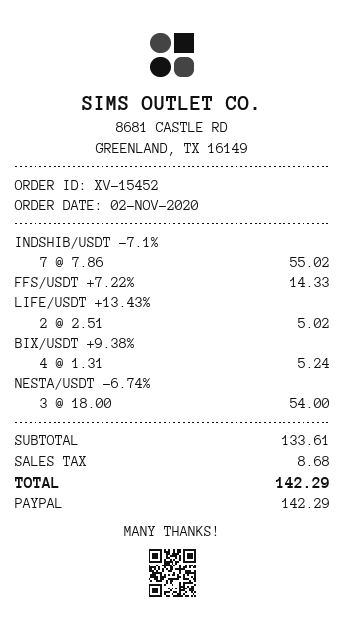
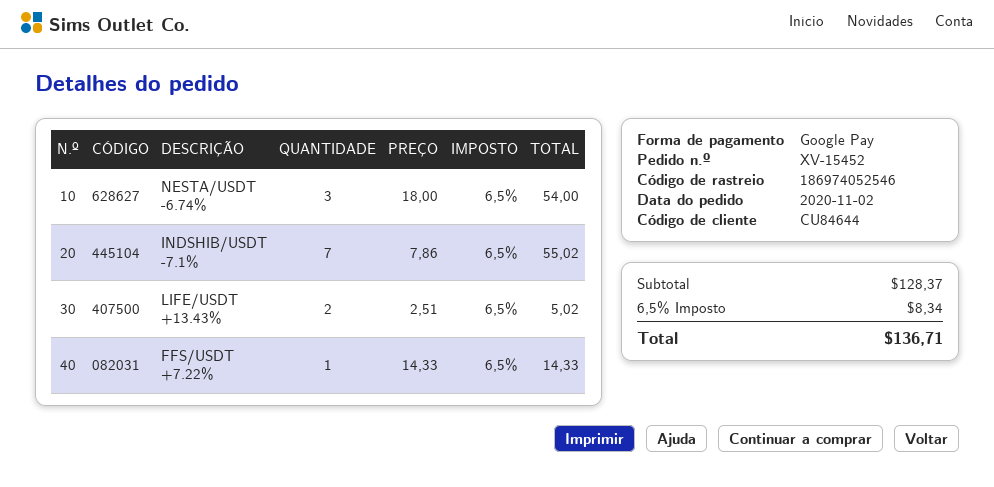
payment method: PayPal -> Google Pay
BIX/USDT +9.38%: 4 x 1.31 = 5.24 -> none
subtotal: 133.61 -> 128.37
tax: 8.68 -> 8.34
total: 142.29 -> 136.71

